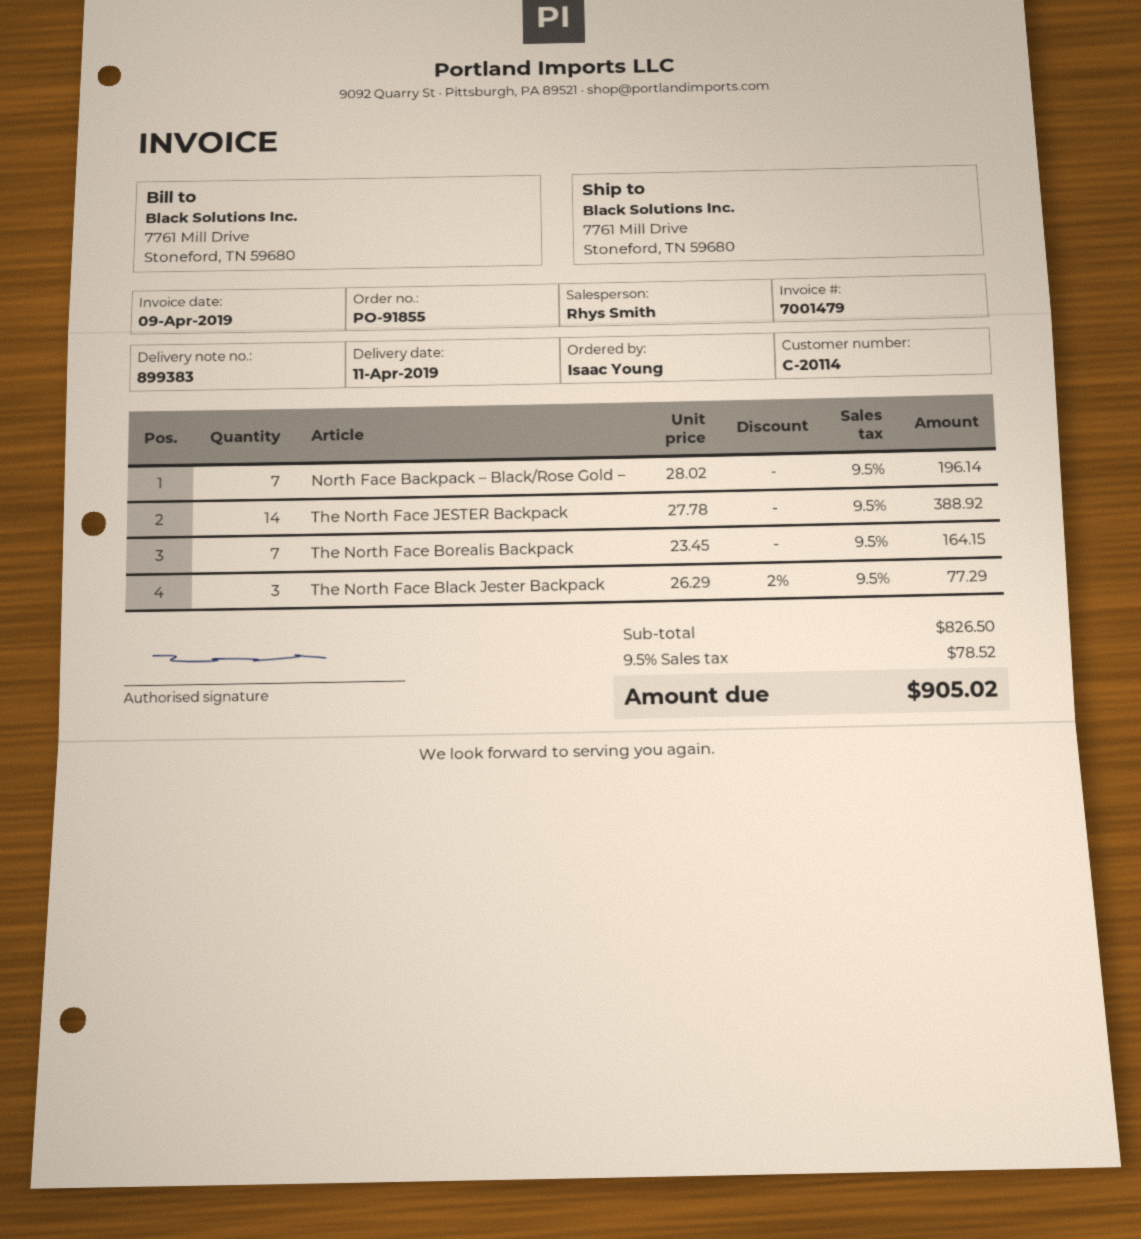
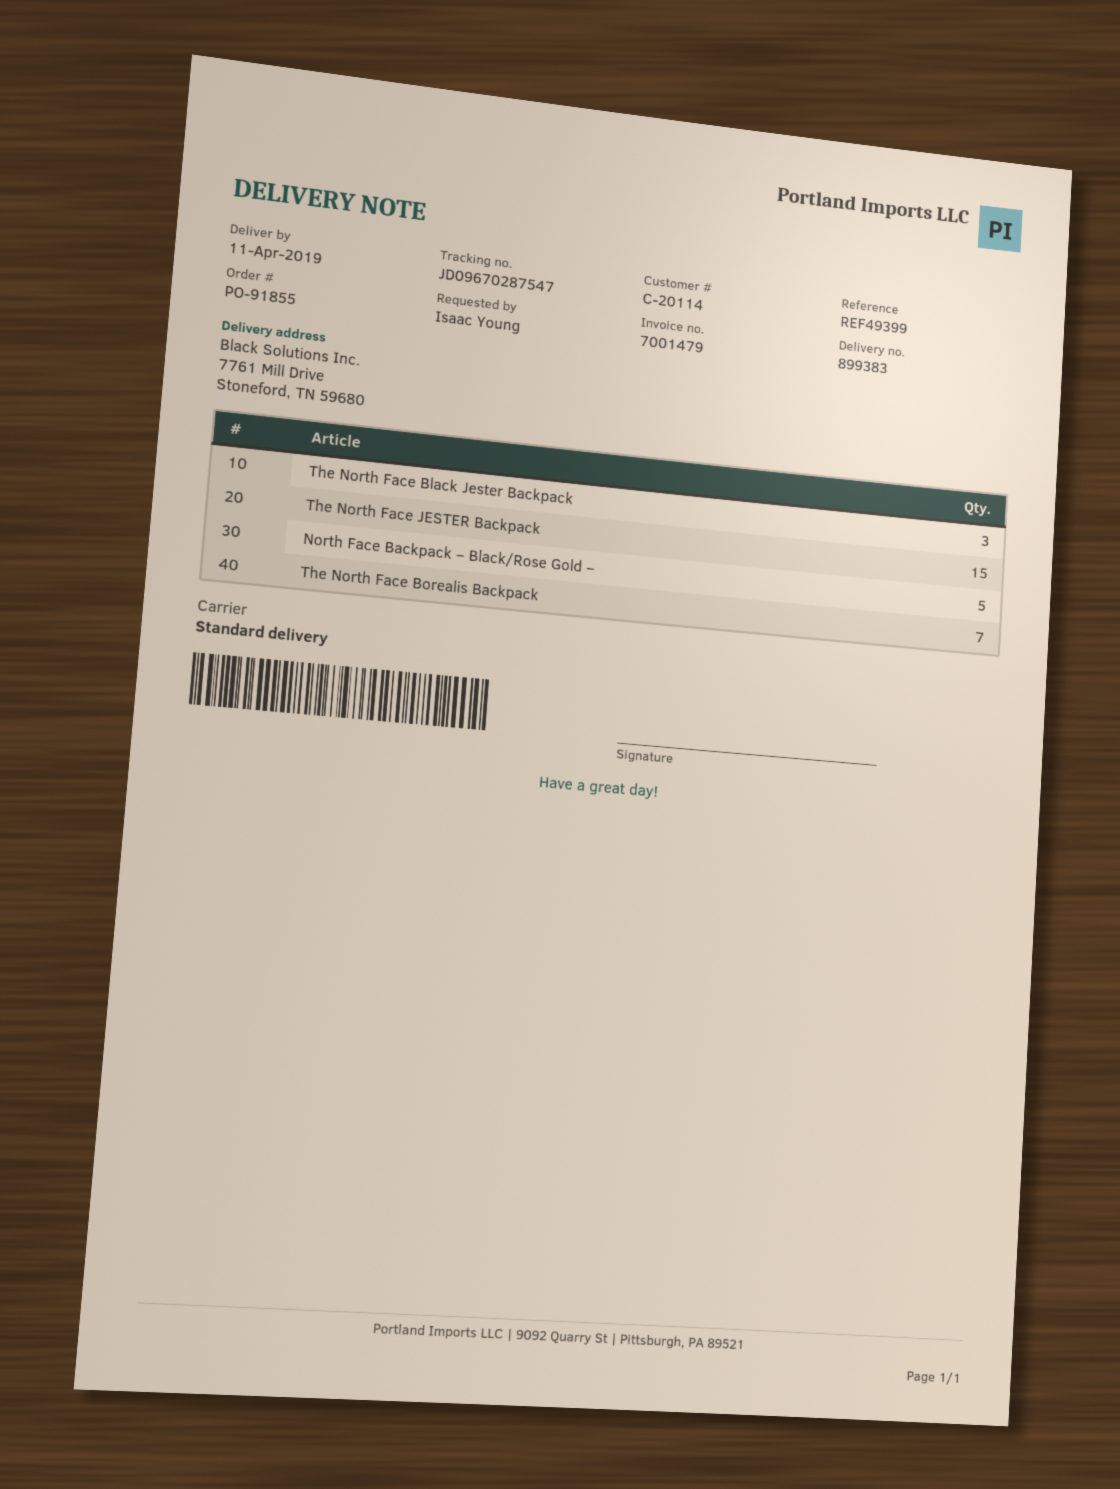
North Face Backpack – Black/Rose Gold –: 7 -> 5
The North Face JESTER Backpack: 14 -> 15

